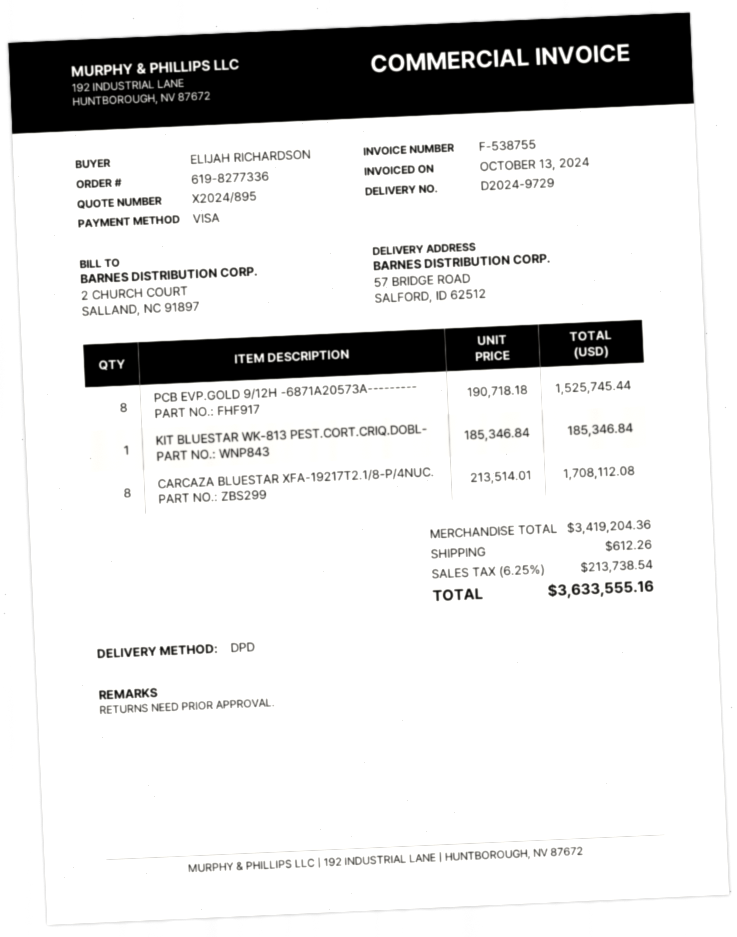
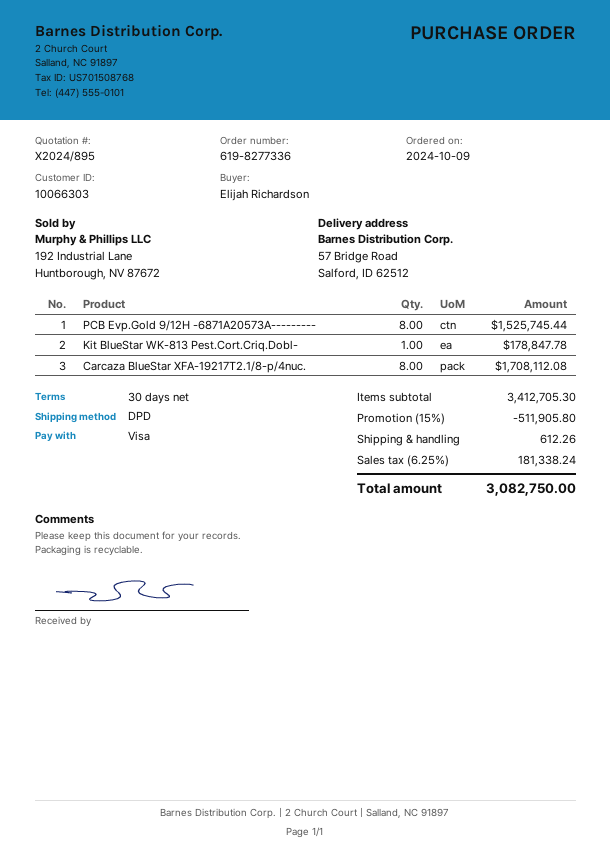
KIT BLUESTAR WK-813 PEST.CORT.CRIQ.DOBL-: 1 for 185346.84 -> 1 for 178847.78
subtotal: 3419204.36 -> 3412705.30
discount: none -> 15% = 511905.80
tax: 6.25% = 213738.54 -> 6.25% = 181338.24
total: 3633555.16 -> 3082750.00

